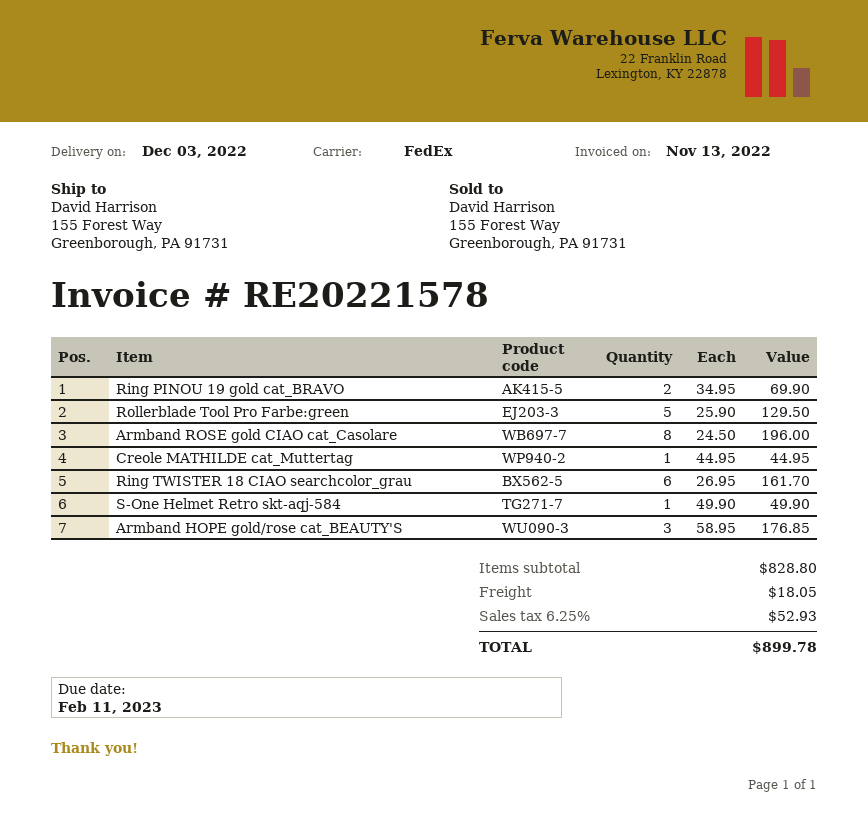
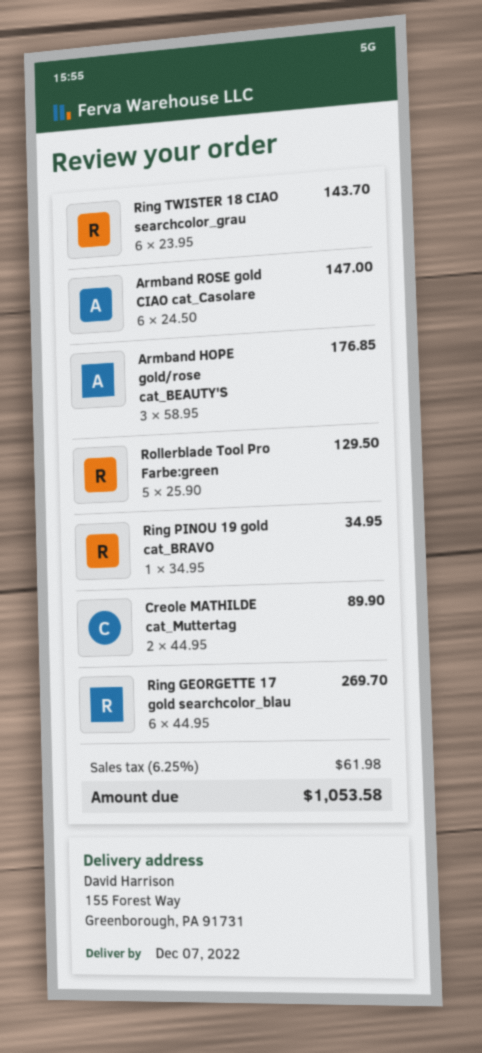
delivery date: 2022-12-03 -> 2022-12-07
Ring PINOU 19 gold cat_BRAVO: 2 x 34.95 = 69.90 -> 1 x 34.95 = 34.95
Armband ROSE gold CIAO cat_Casolare: 8 x 24.50 = 196.00 -> 6 x 24.50 = 147.00
Creole MATHILDE cat_Muttertag: 1 x 44.95 = 44.95 -> 2 x 44.95 = 89.90
Ring TWISTER 18 CIAO searchcolor_grau: 6 x 26.95 = 161.70 -> 6 x 23.95 = 143.70
S-One Helmet Retro skt-aqj-584: 1 x 49.90 = 49.90 -> none
Ring GEORGETTE 17 gold searchcolor_blau: none -> 6 x 44.95 = 269.70
shipping: 18.05 -> none
tax: 6.25% = 52.93 -> 6.25% = 61.98
total: 899.78 -> 1053.58

